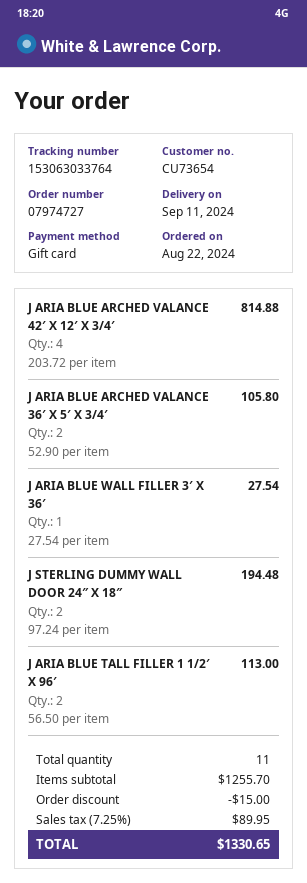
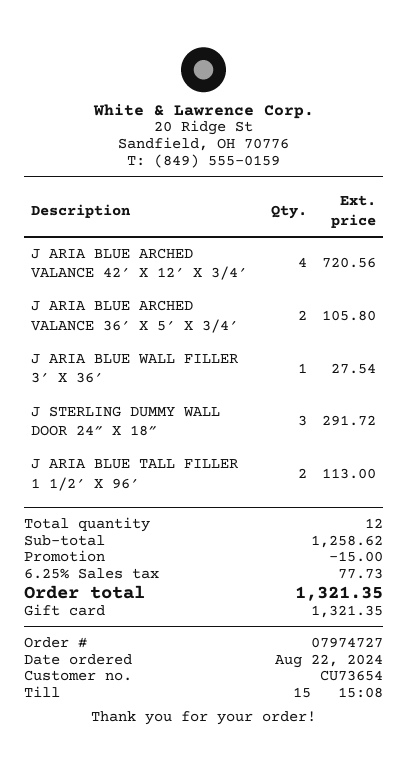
J ARIA BLUE ARCHED VALANCE 42′ X 12′ X 3/4′: 4 for 814.88 -> 4 for 720.56
J STERLING DUMMY WALL DOOR 24″ X 18″: 2 for 194.48 -> 3 for 291.72
total quantity: 11 -> 12
subtotal: 1255.70 -> 1258.62
tax: 7.25% = 89.95 -> 6.25% = 77.73
total: 1330.65 -> 1321.35

